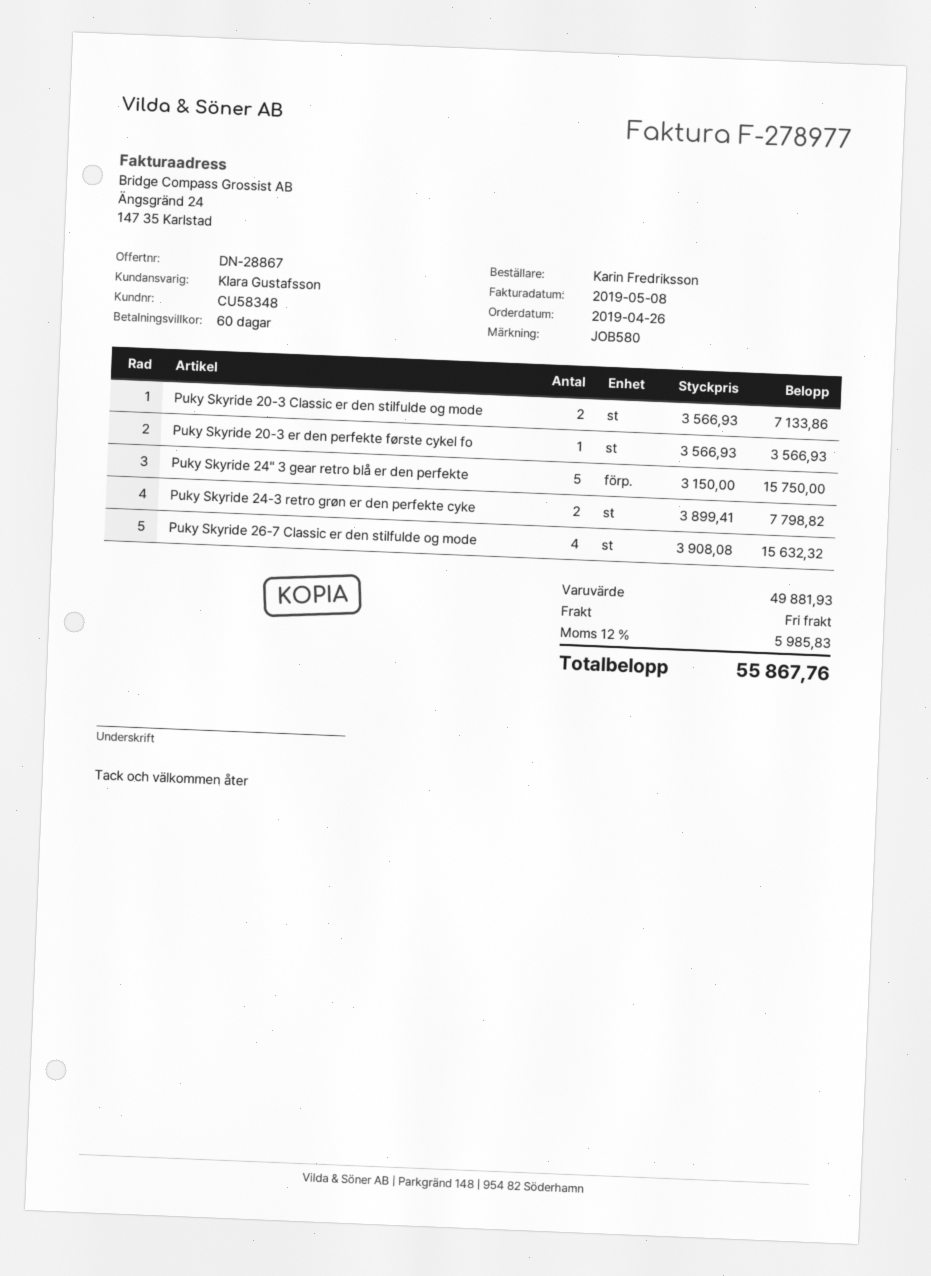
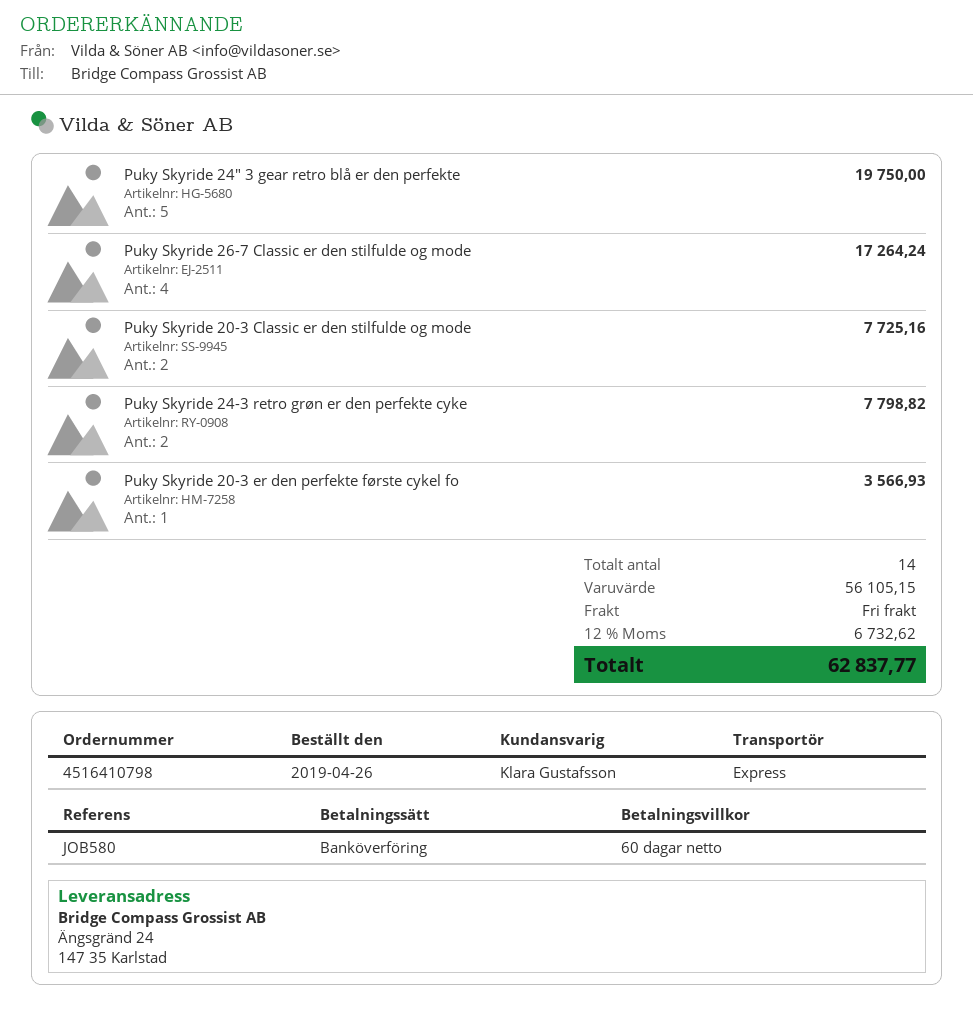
Puky Skyride 20-3 Classic er den stilfulde og mode: 2 for 7133.86 -> 2 for 7725.16
Puky Skyride 24" 3 gear retro blå er den perfekte: 5 for 15750.00 -> 5 for 19750.00
Puky Skyride 26-7 Classic er den stilfulde og mode: 4 for 15632.32 -> 4 for 17264.24
subtotal: 49881.93 -> 56105.15
tax: 12% = 5985.83 -> 12% = 6732.62
total: 55867.76 -> 62837.77

